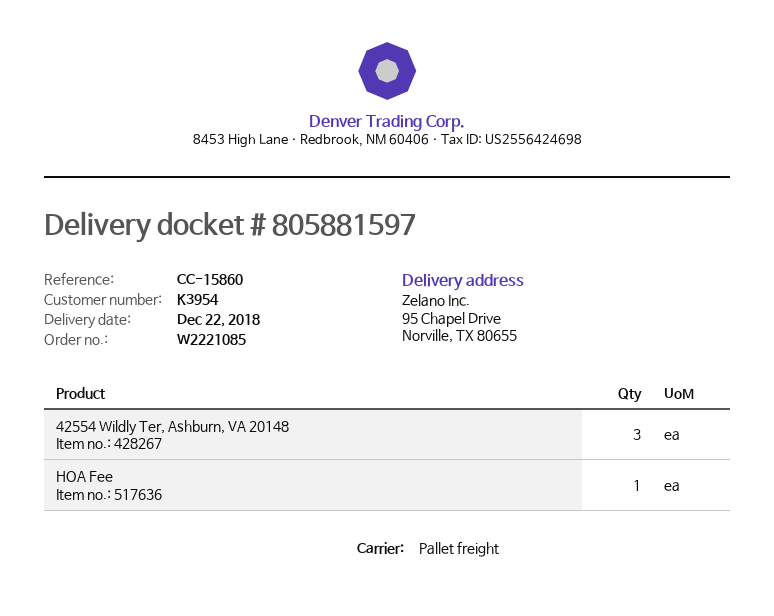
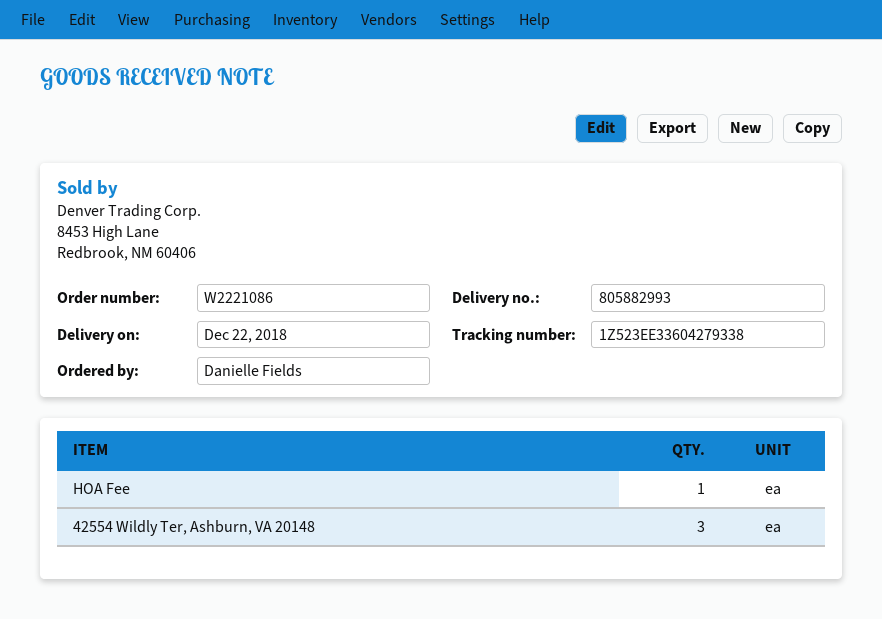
order number: W2221085 -> W2221086
delivery note number: 805881597 -> 805882993

